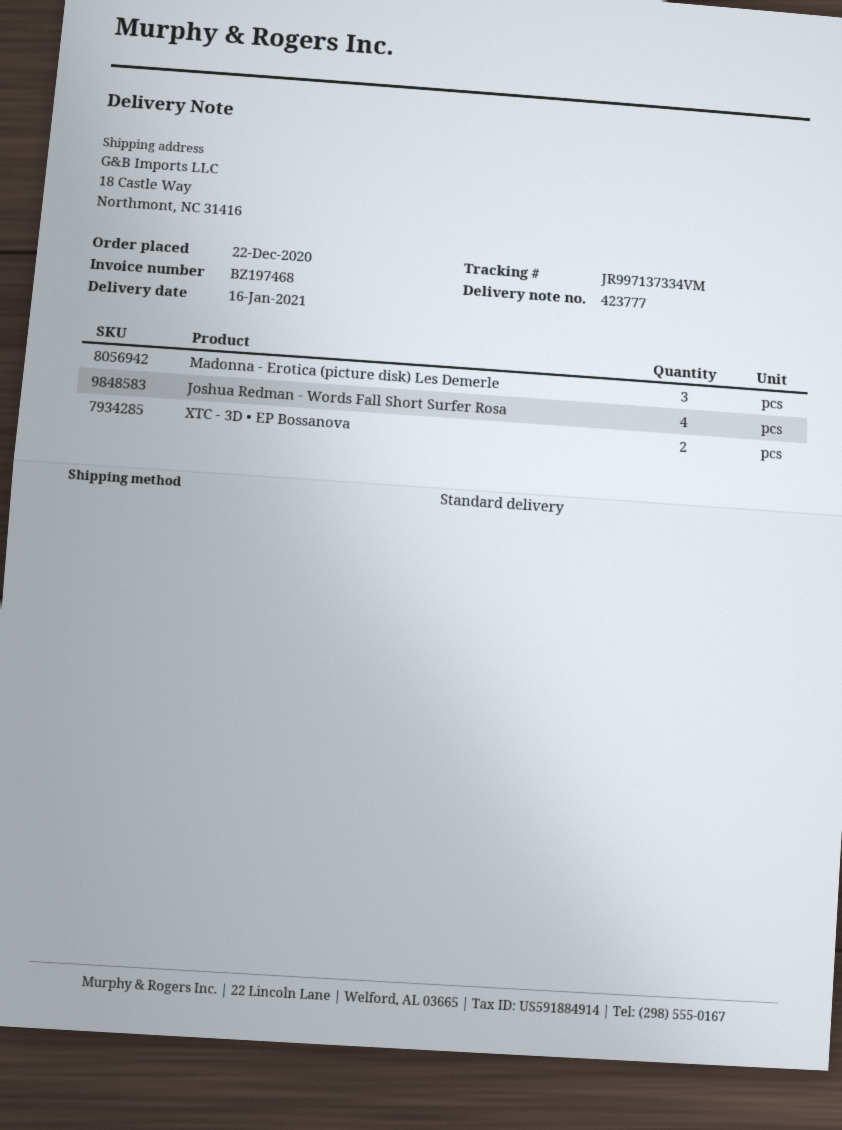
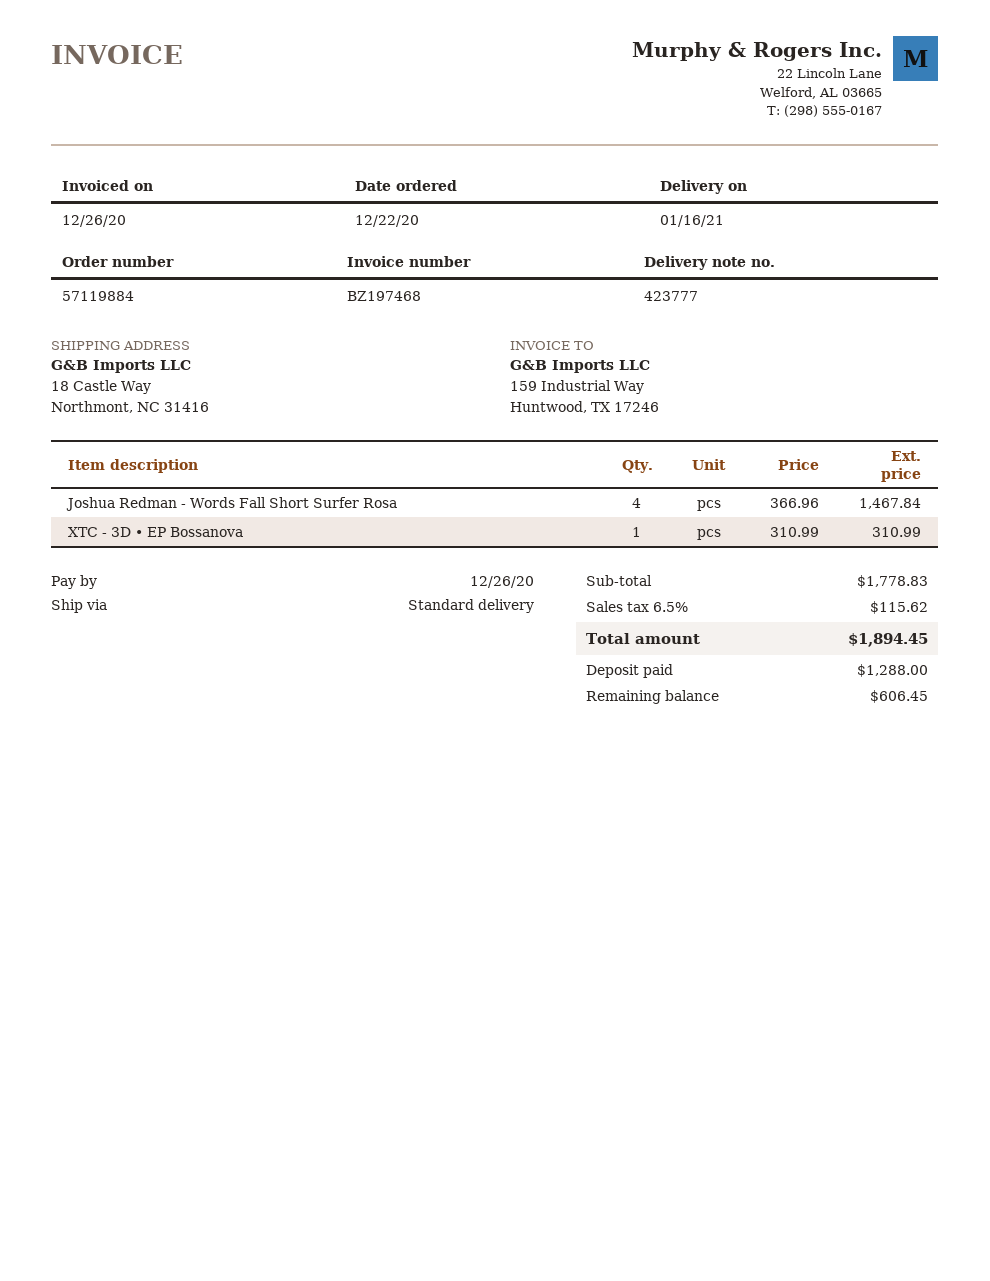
Madonna - Erotica (picture disk) Les Demerle: 3 -> none
XTC - 3D • EP Bossanova: 2 -> 1

